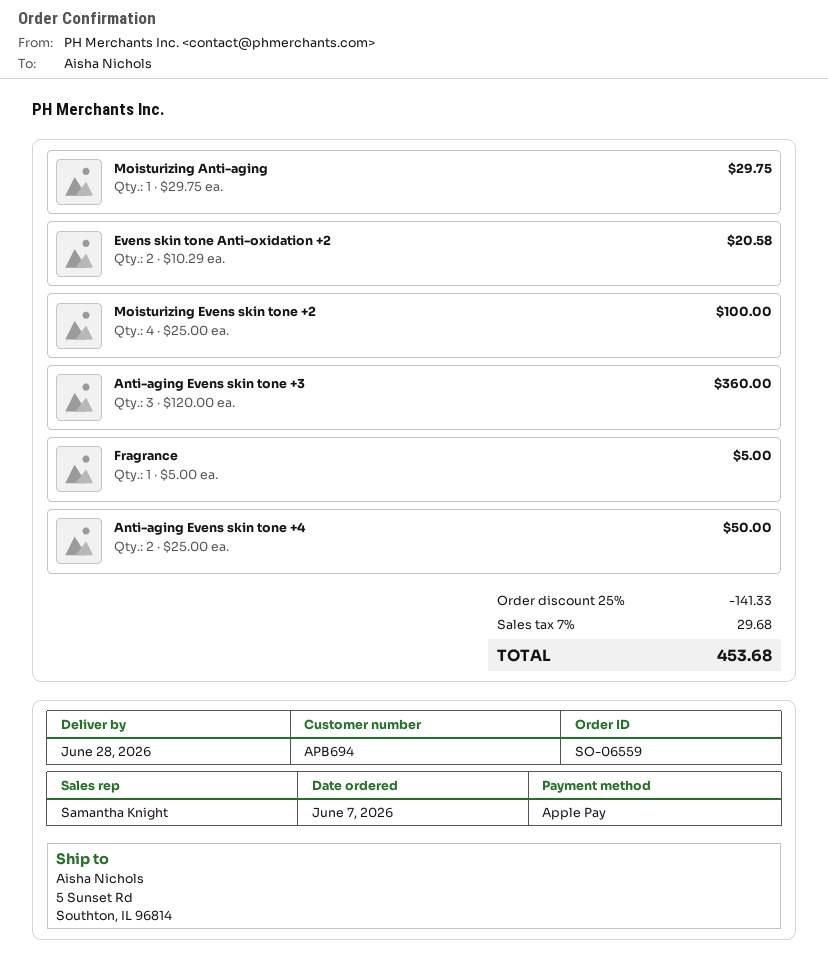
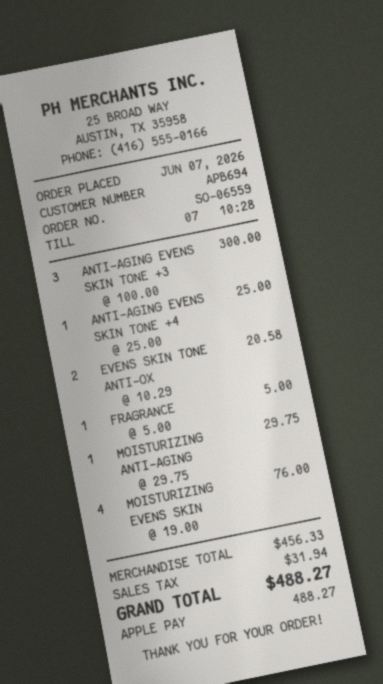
Moisturizing Evens skin tone +2: 4 x 25.00 = 100.00 -> 4 x 19.00 = 76.00
Anti-aging Evens skin tone +3: 3 x 120.00 = 360.00 -> 3 x 100.00 = 300.00
Anti-aging Evens skin tone +4: 2 x 25.00 = 50.00 -> 1 x 25.00 = 25.00
discount: 25% = 141.33 -> none
tax: 29.68 -> 31.94
total: 453.68 -> 488.27

